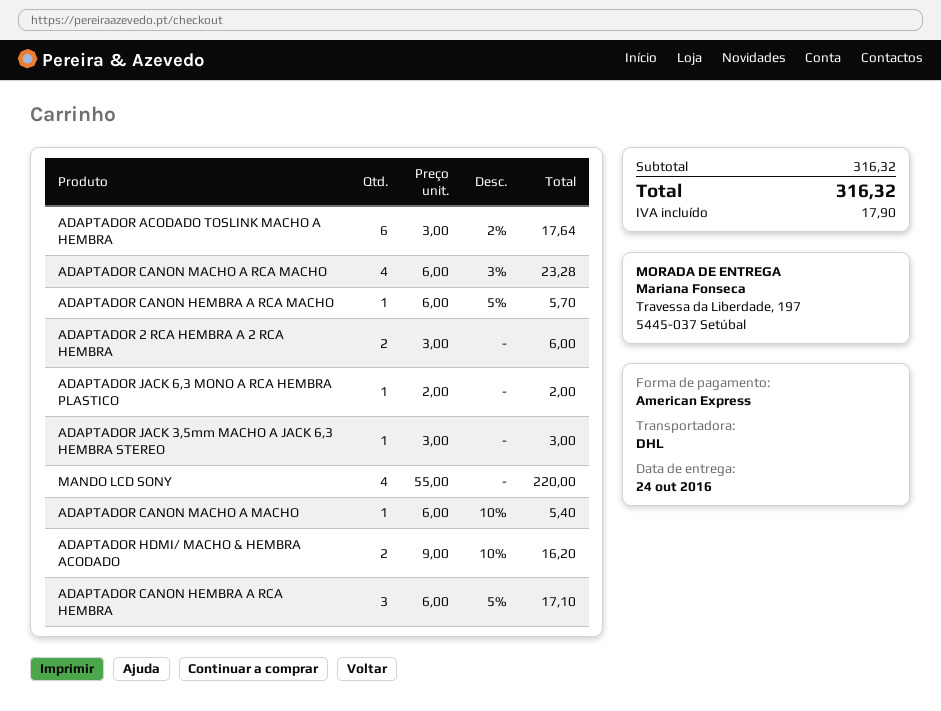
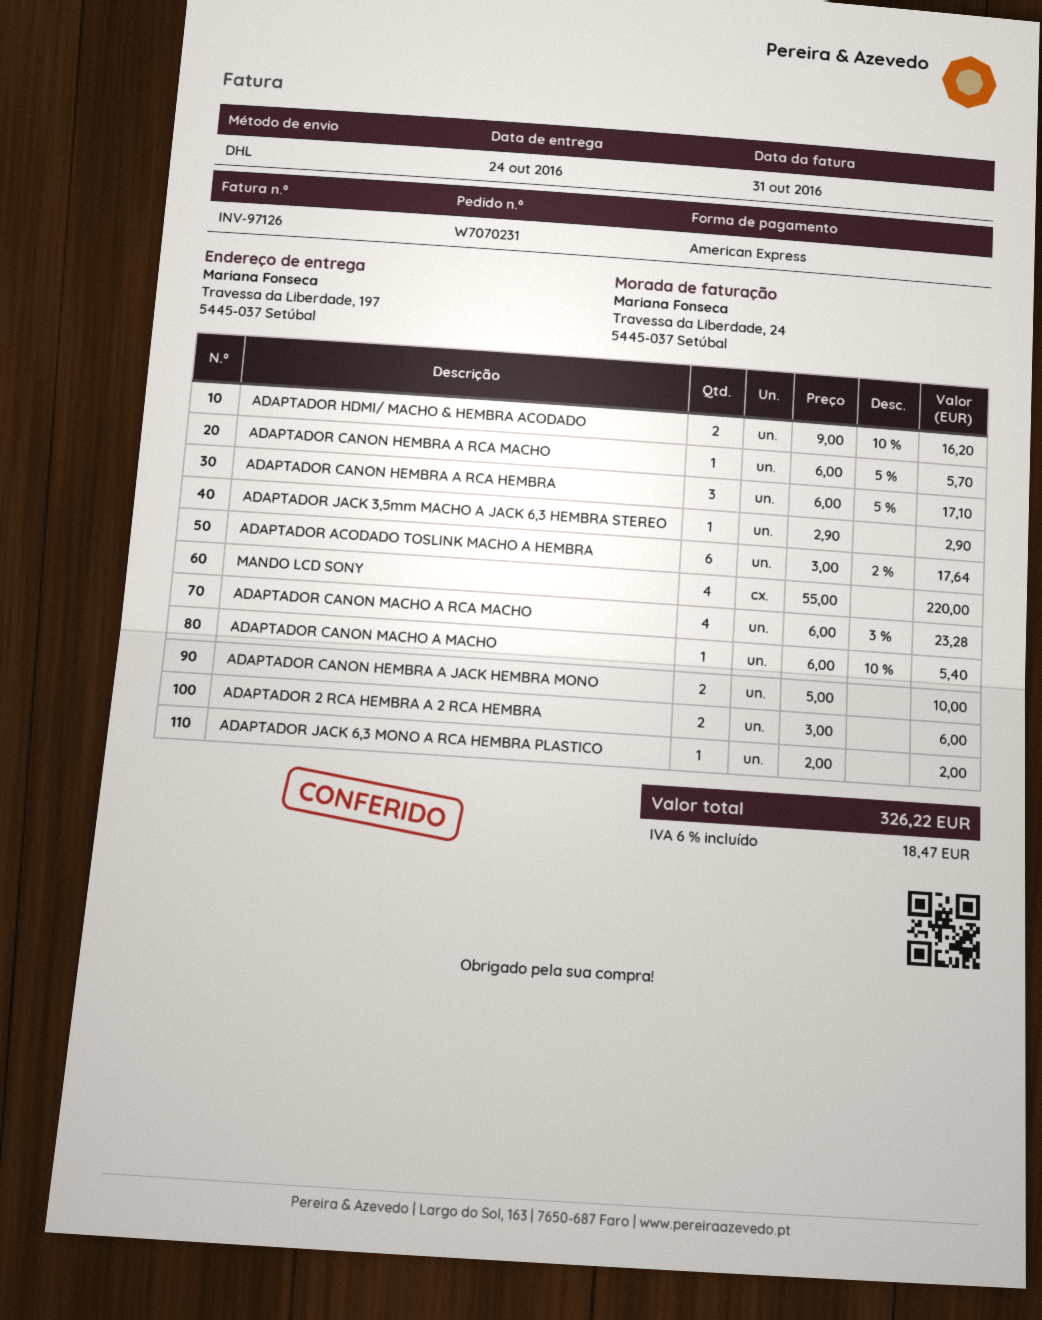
ADAPTADOR JACK 3,5mm MACHO A JACK 6,3 HEMBRA STEREO: 1 x 3.00 = 3.00 -> 1 x 2.90 = 2.90
ADAPTADOR CANON HEMBRA A JACK HEMBRA MONO: none -> 2 x 5.00 = 10.00
tax: 17.90 -> 18.47
total: 316.32 -> 326.22

